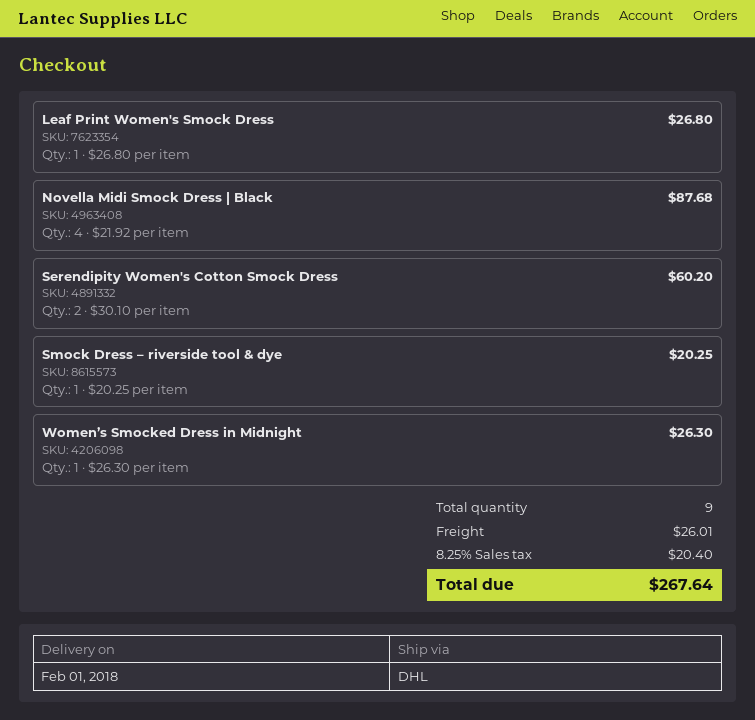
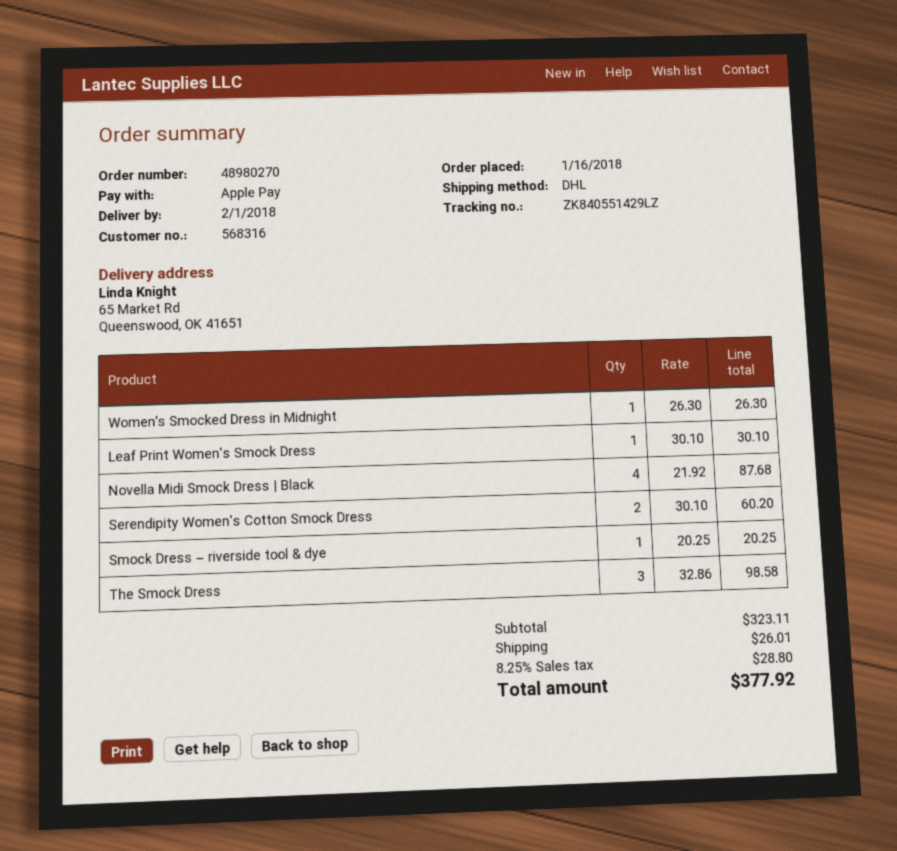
Leaf Print Women's Smock Dress: 1 x 26.80 = 26.80 -> 1 x 30.10 = 30.10
The Smock Dress: none -> 3 x 32.86 = 98.58
tax: 8.25% = 20.40 -> 8.25% = 28.80
total: 267.64 -> 377.92

